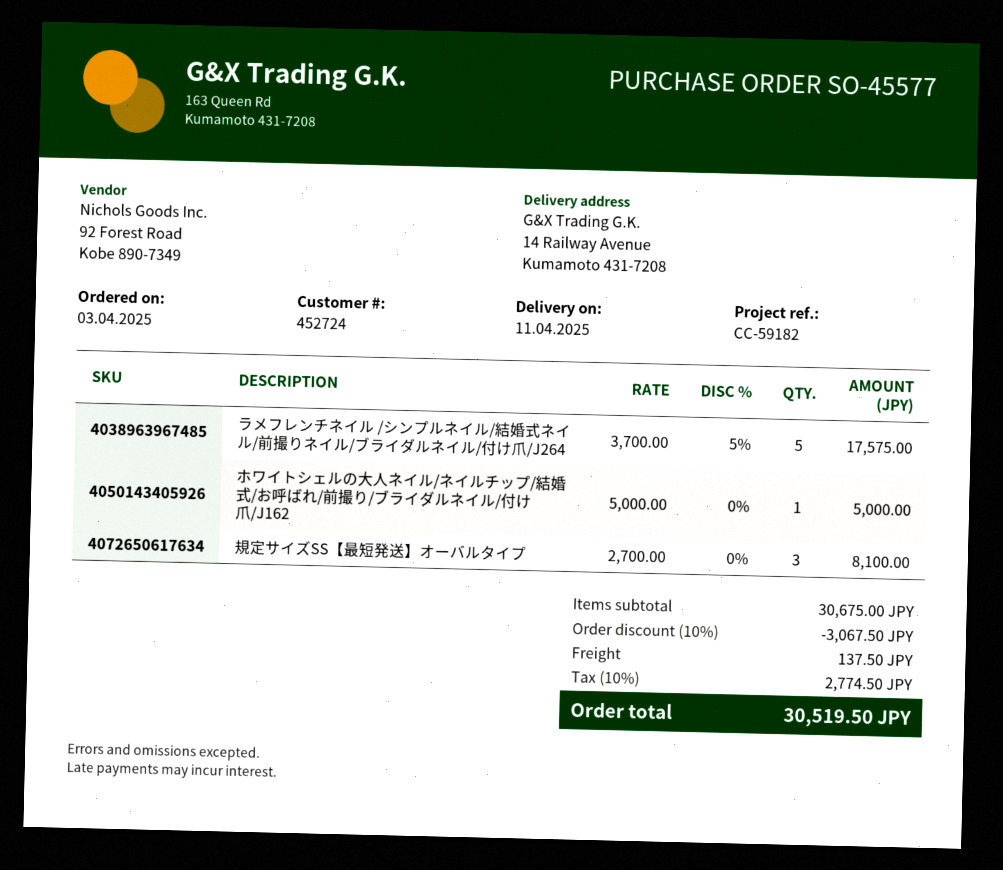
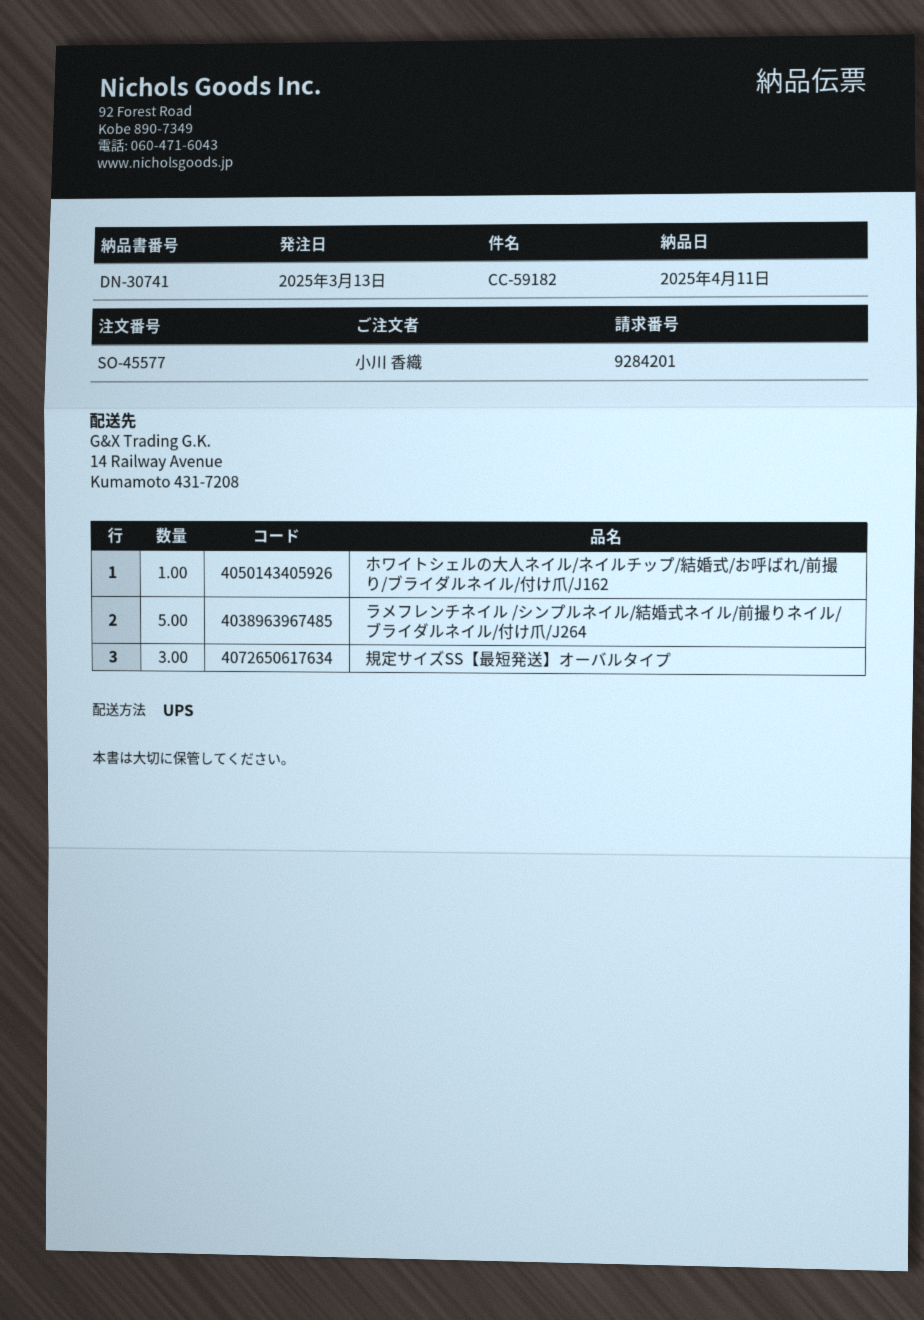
order date: 2025-04-03 -> 2025-03-13

